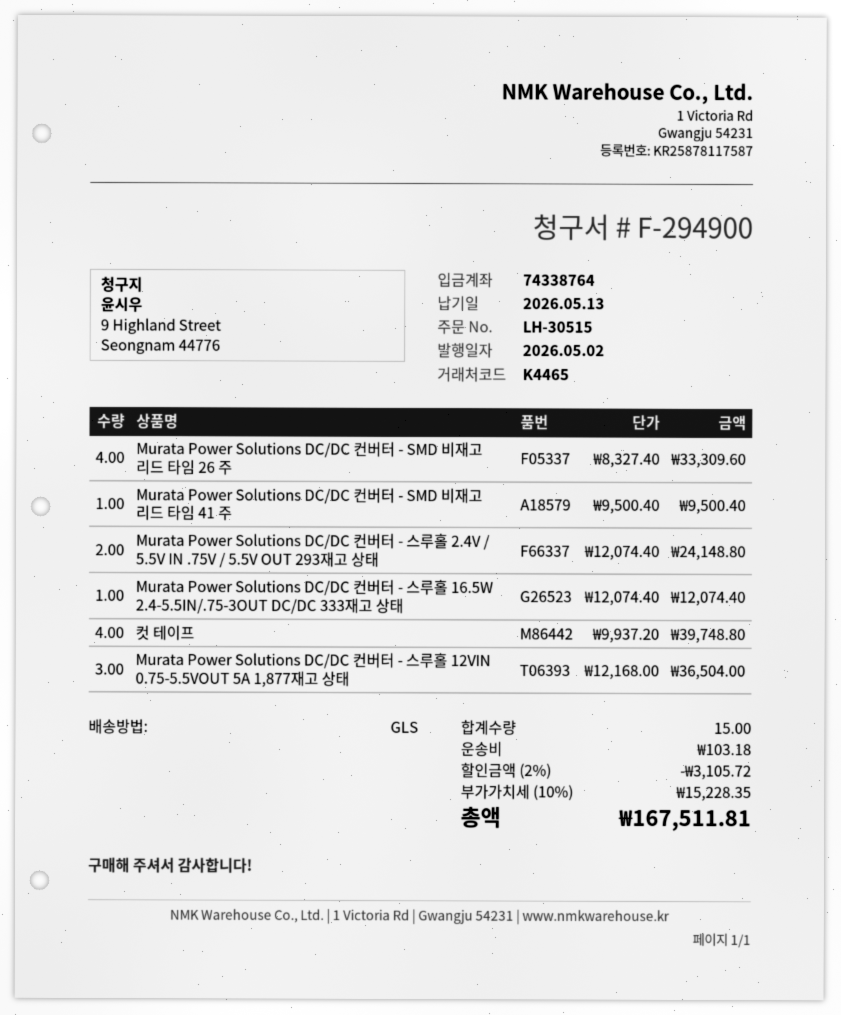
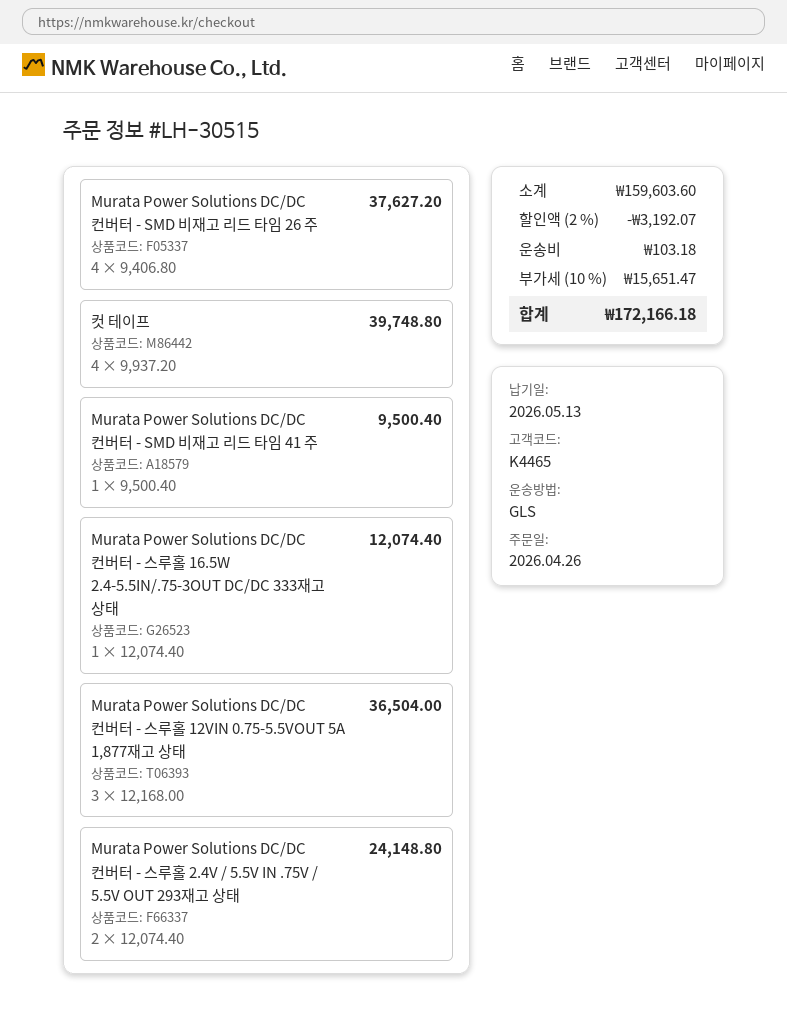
Murata Power Solutions DC/DC 컨버터 - SMD 비재고 리드 타임 26 주: 4 x 8327.40 = 33309.60 -> 4 x 9406.80 = 37627.20
discount: 2% = 3105.72 -> 2% = 3192.07
tax: 10% = 15228.35 -> 10% = 15651.47
total: 167511.81 -> 172166.18

